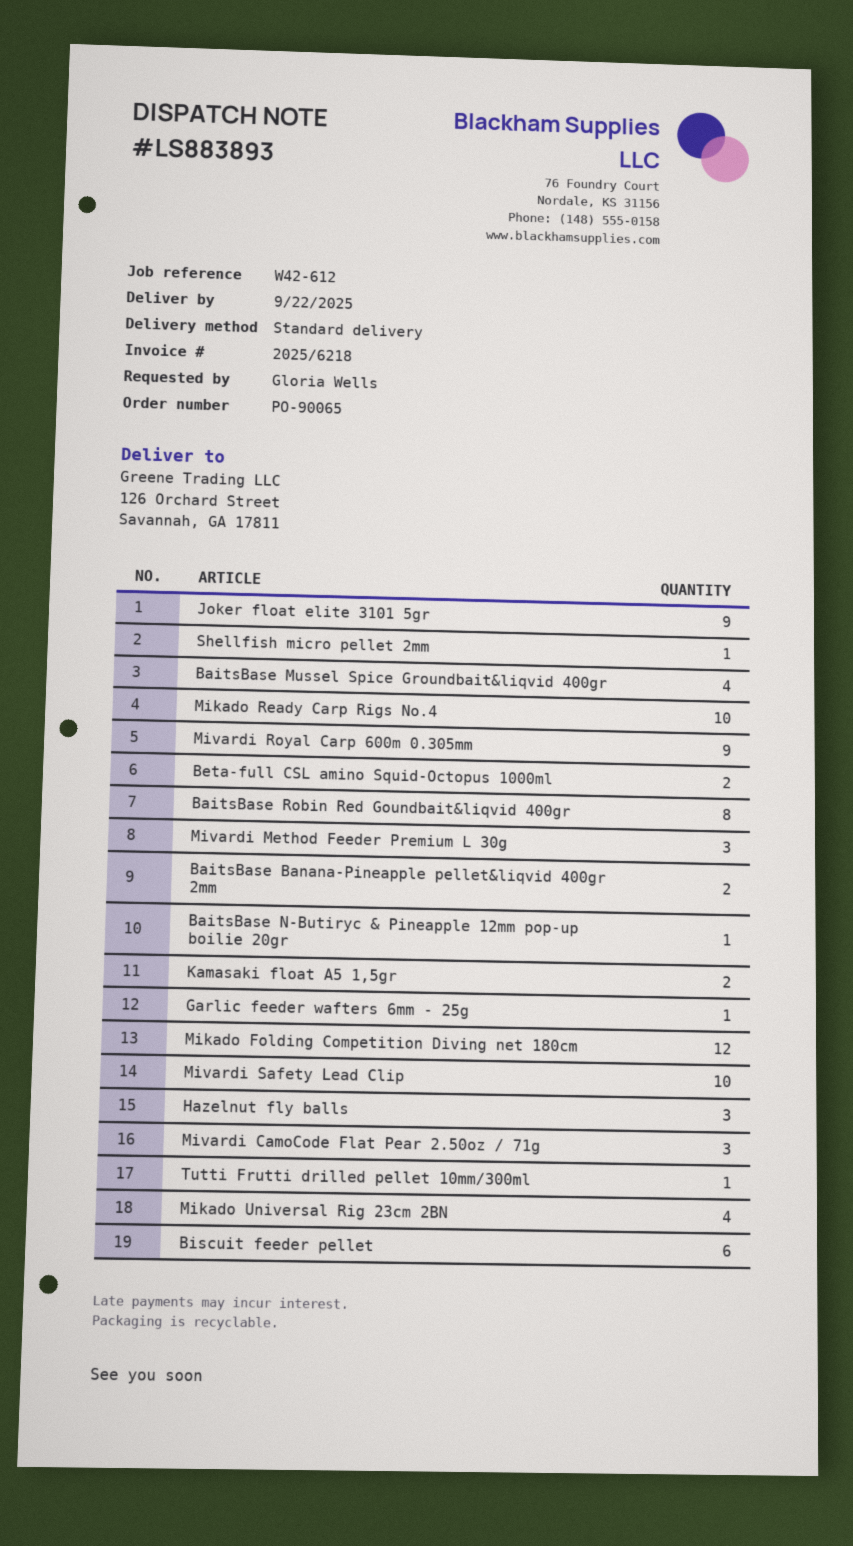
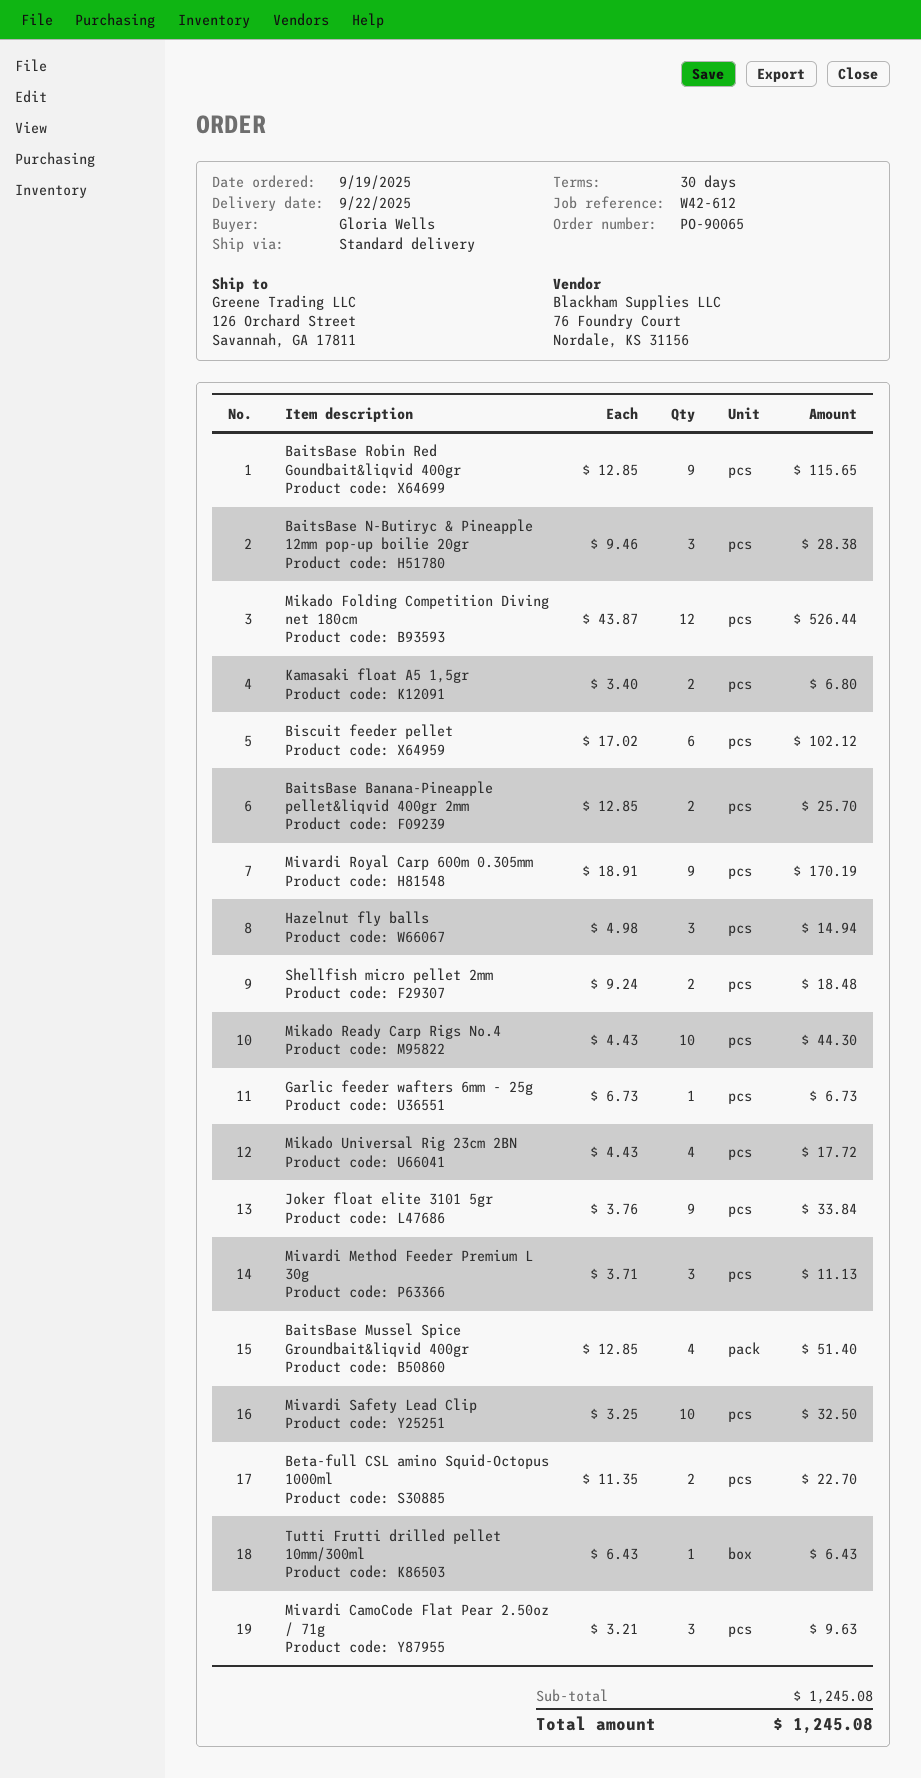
Shellfish micro pellet 2mm: 1 -> 2
BaitsBase Robin Red Goundbait&liqvid 400gr: 8 -> 9
BaitsBase N-Butiryc & Pineapple 12mm pop-up boilie 20gr: 1 -> 3

